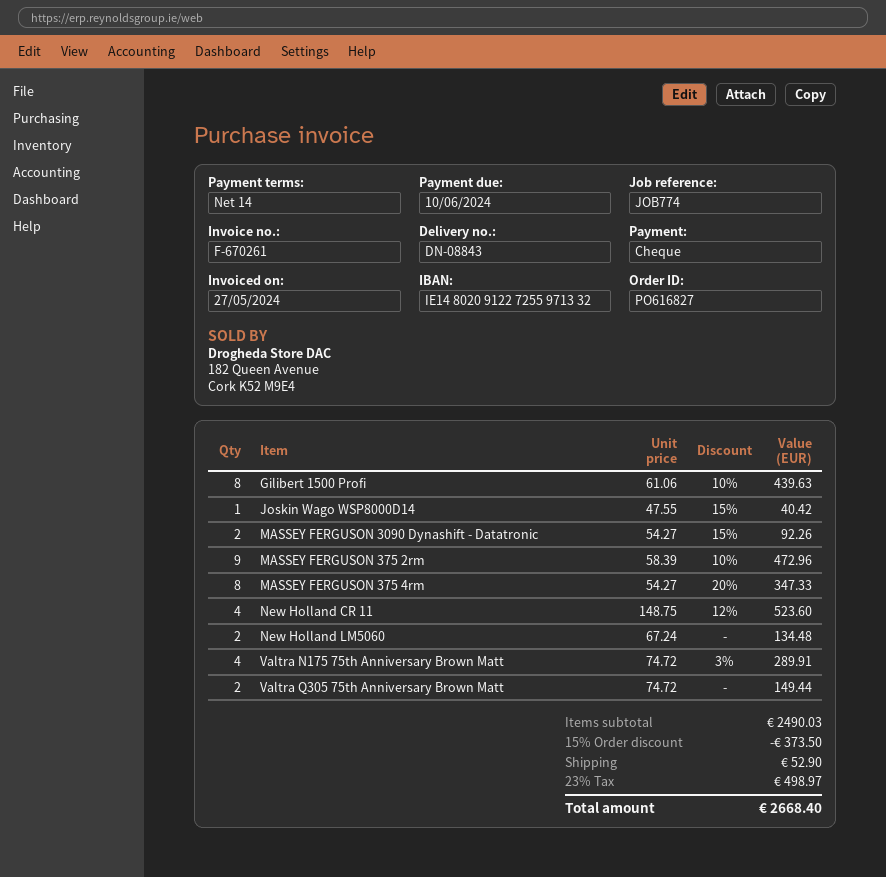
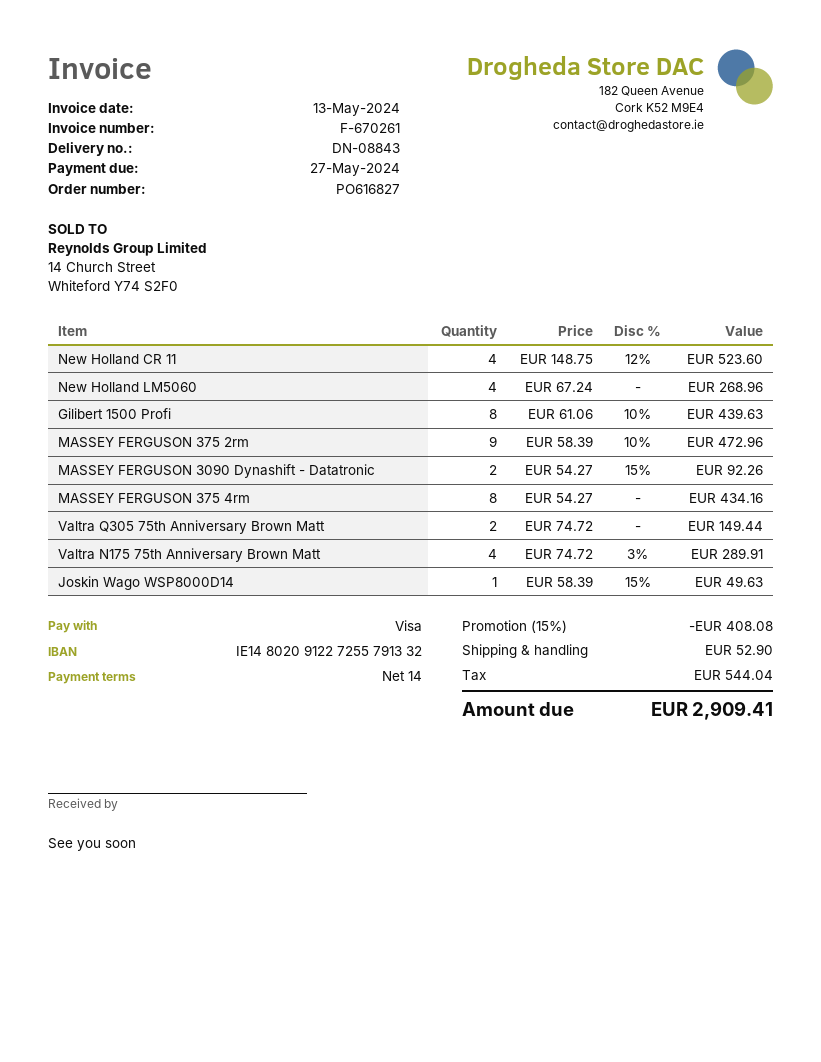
invoice date: 2024-05-27 -> 2024-05-13
due date: 2024-06-10 -> 2024-05-27
payment method: cheque -> Visa
bank account: IE14802091227255971332 -> IE14802091227255791332
Joskin Wago WSP8000D14: 1 x 47.55 - 15% = 40.42 -> 1 x 58.39 - 15% = 49.63
MASSEY FERGUSON 375 4rm: 8 x 54.27 - 20% = 347.33 -> 8 x 54.27 = 434.16
New Holland LM5060: 2 x 67.24 = 134.48 -> 4 x 67.24 = 268.96
discount: 15% = 373.50 -> 15% = 408.08
tax: 498.97 -> 544.04
total: 2668.40 -> 2909.41

